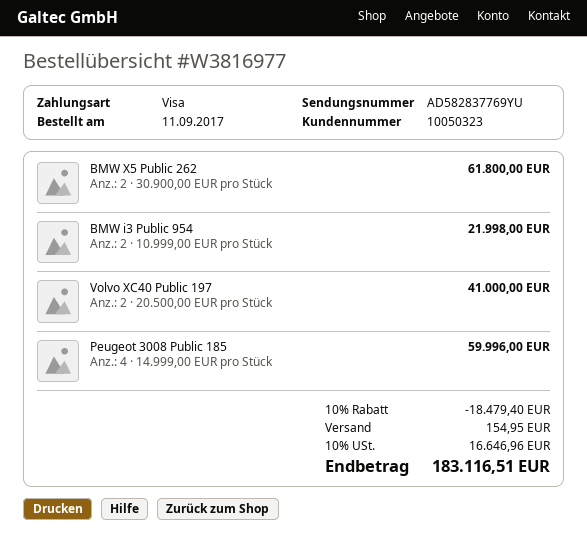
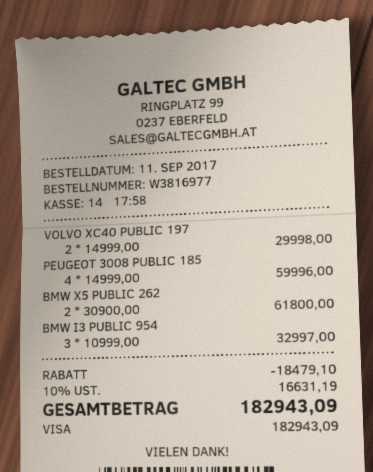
BMW i3 Public 954: 2 x 10999.00 = 21998.00 -> 3 x 10999.00 = 32997.00
Volvo XC40 Public 197: 2 x 20500.00 = 41000.00 -> 2 x 14999.00 = 29998.00
discount: 18479.40 -> 18479.10
shipping: 154.95 -> none
tax: 10% = 16646.96 -> 10% = 16631.19
total: 183116.51 -> 182943.09

